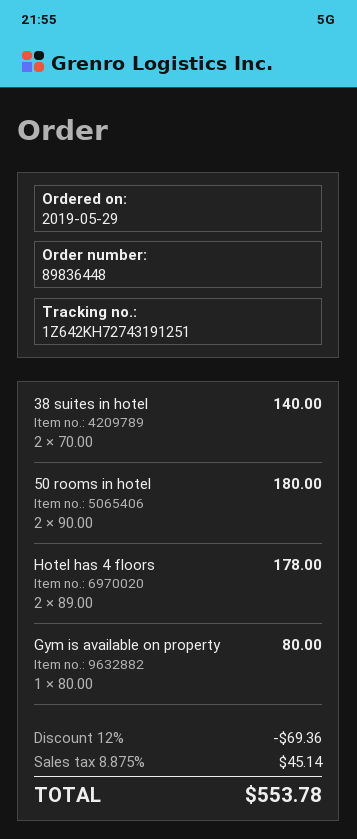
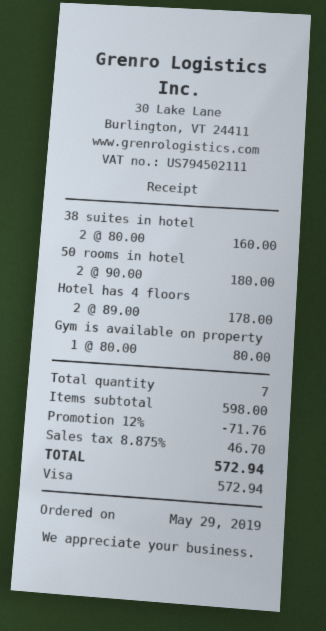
38 suites in hotel: 2 x 70.00 = 140.00 -> 2 x 80.00 = 160.00
discount: 12% = 69.36 -> 12% = 71.76
tax: 8.875% = 45.14 -> 8.875% = 46.70
total: 553.78 -> 572.94

